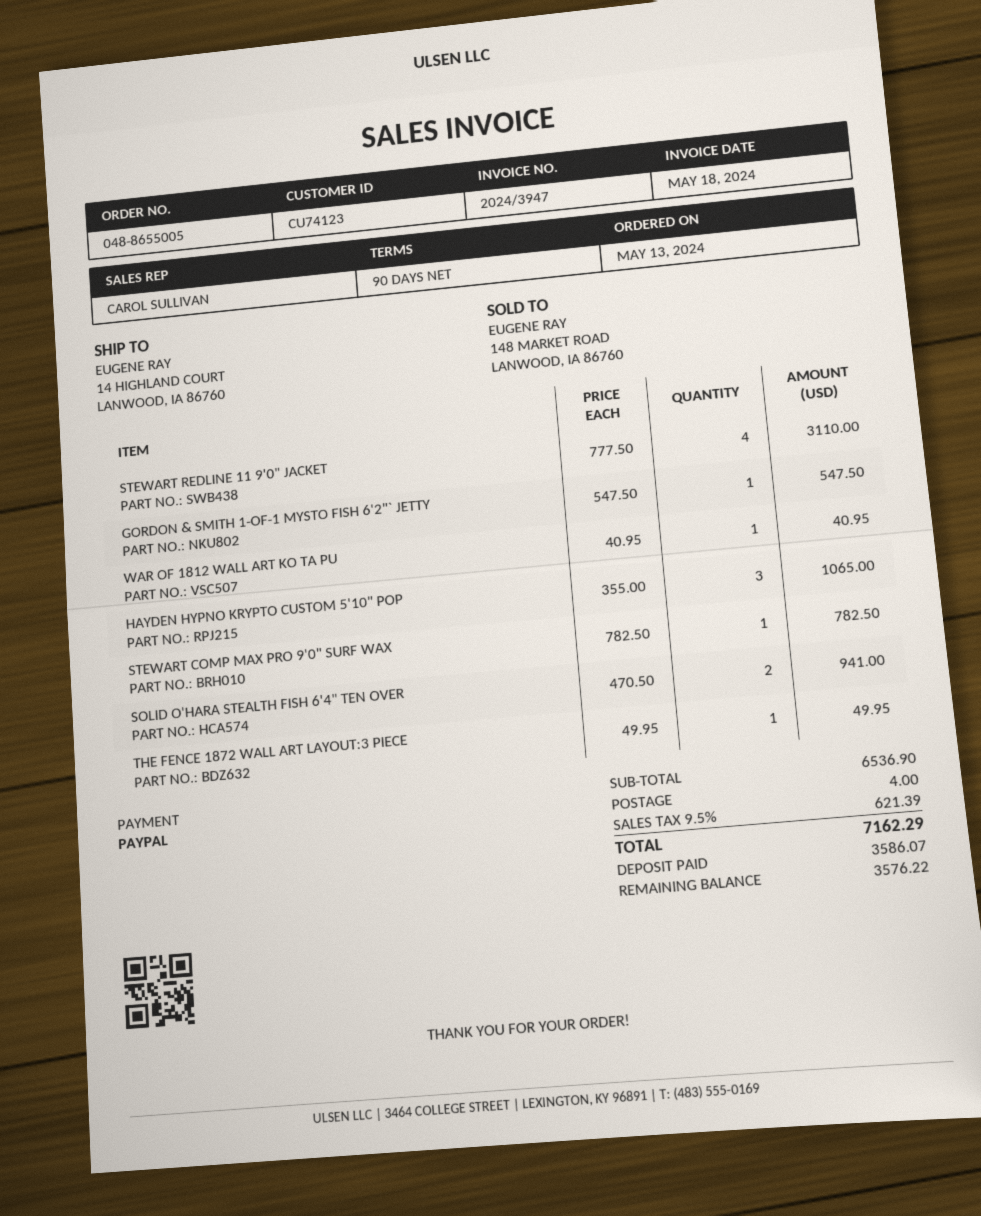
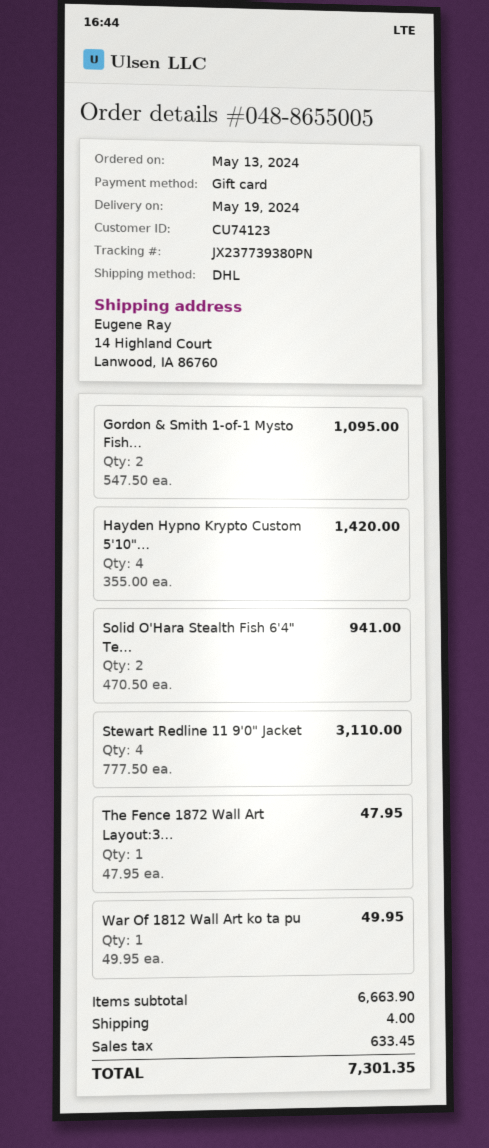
payment method: PayPal -> gift card
GORDON & SMITH 1-OF-1 MYSTO FISH 6'2"` JETTY: 1 x 547.50 = 547.50 -> 2 x 547.50 = 1095.00
WAR OF 1812 WALL ART KO TA PU: 1 x 40.95 = 40.95 -> 1 x 49.95 = 49.95
HAYDEN HYPNO KRYPTO CUSTOM 5'10" POP: 3 x 355.00 = 1065.00 -> 4 x 355.00 = 1420.00
STEWART COMP MAX PRO 9'0" SURF WAX: 1 x 782.50 = 782.50 -> none
THE FENCE 1872 WALL ART LAYOUT:3 PIECE: 1 x 49.95 = 49.95 -> 1 x 47.95 = 47.95
subtotal: 6536.90 -> 6663.90
tax: 621.39 -> 633.45
total: 7162.29 -> 7301.35

